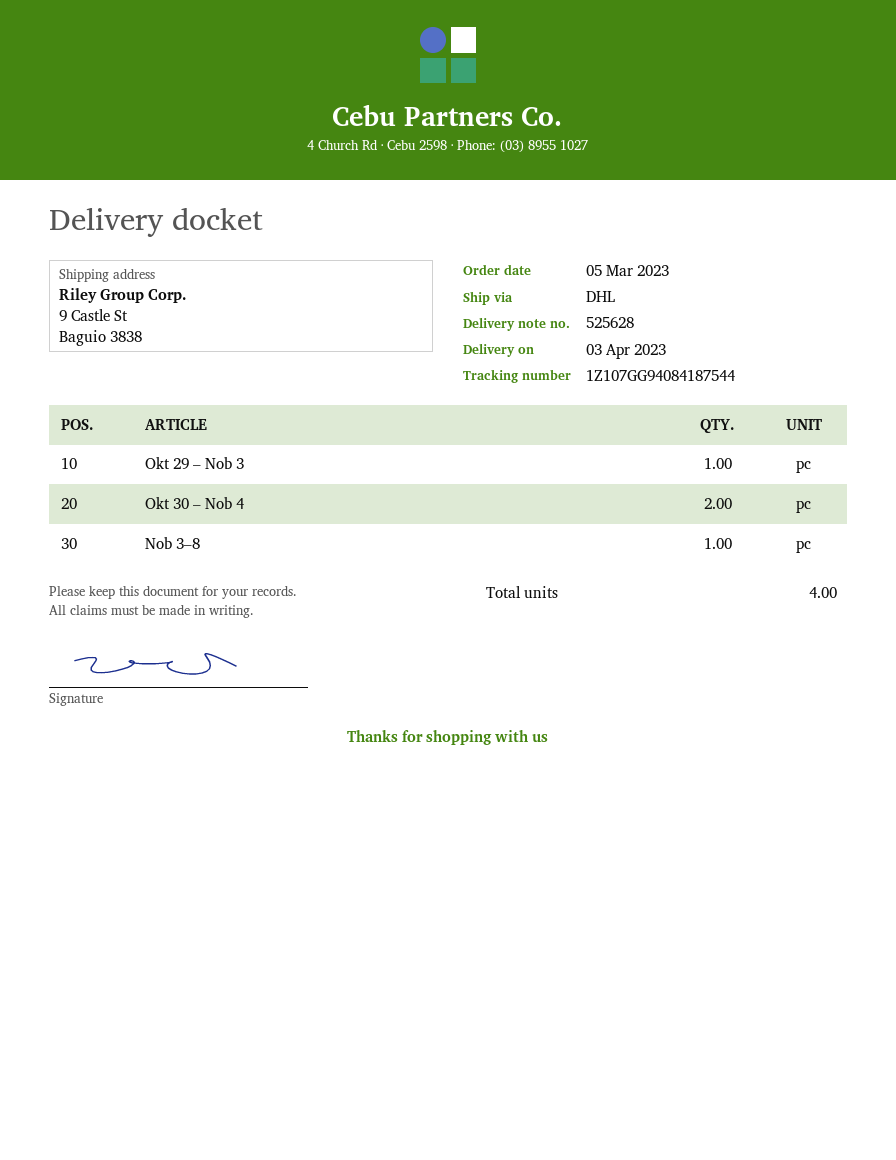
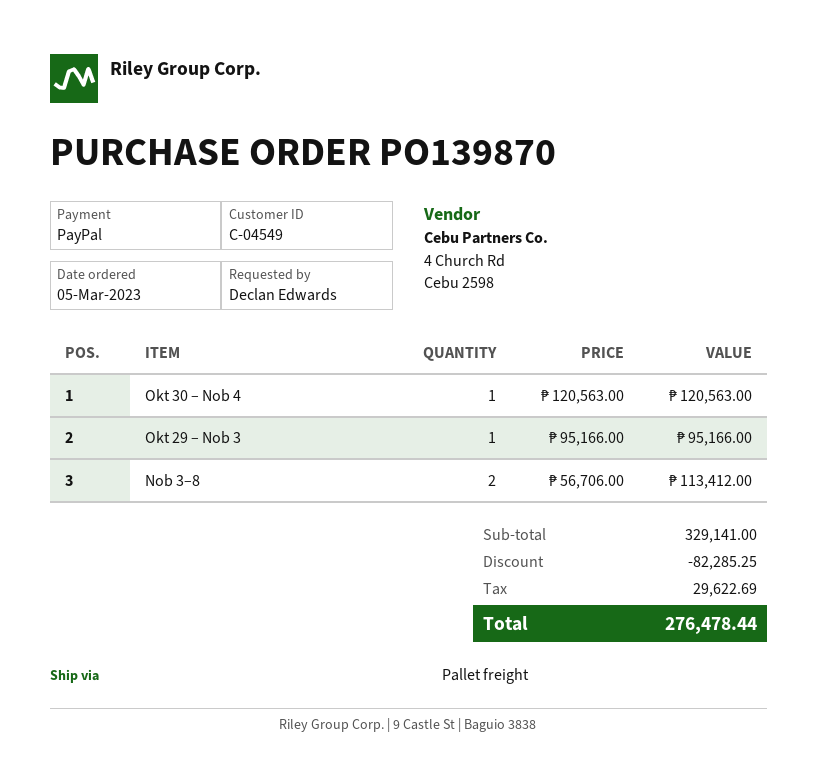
shipping method: DHL -> pallet freight
Okt 30 – Nob 4: 2 -> 1
Nob 3–8: 1 -> 2

